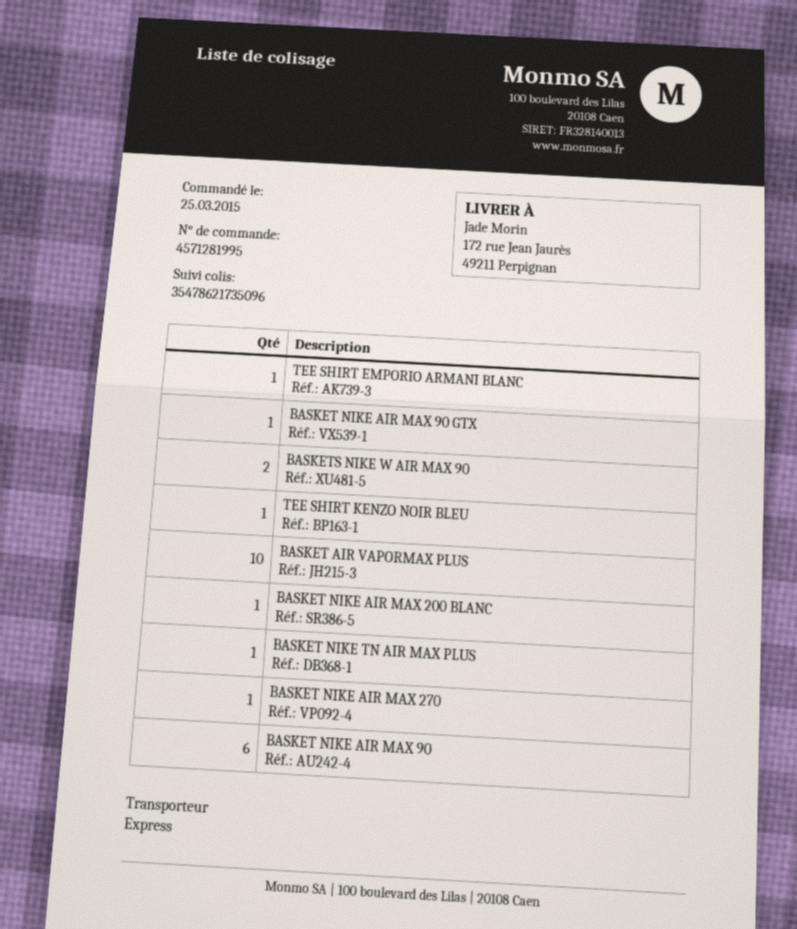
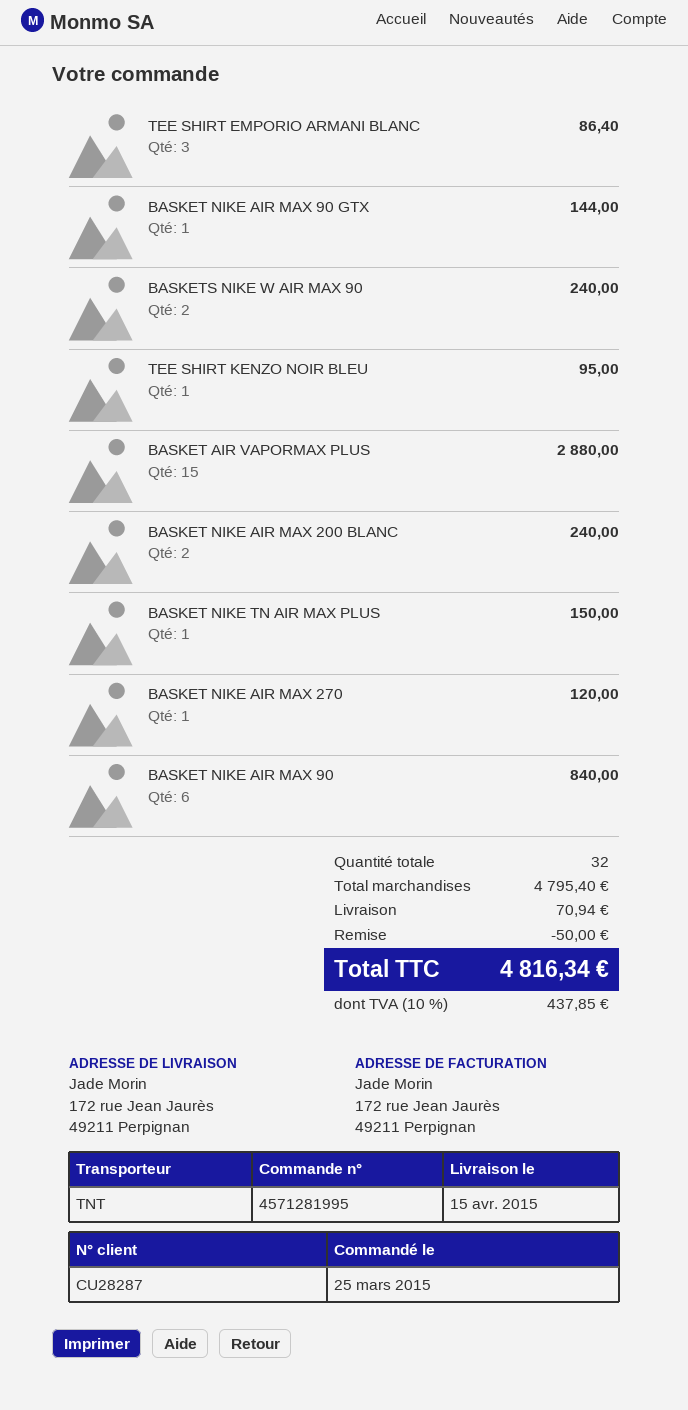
shipping method: express -> TNT
TEE SHIRT EMPORIO ARMANI BLANC: 1 -> 3
BASKET AIR VAPORMAX PLUS: 10 -> 15
BASKET NIKE AIR MAX 200 BLANC: 1 -> 2

